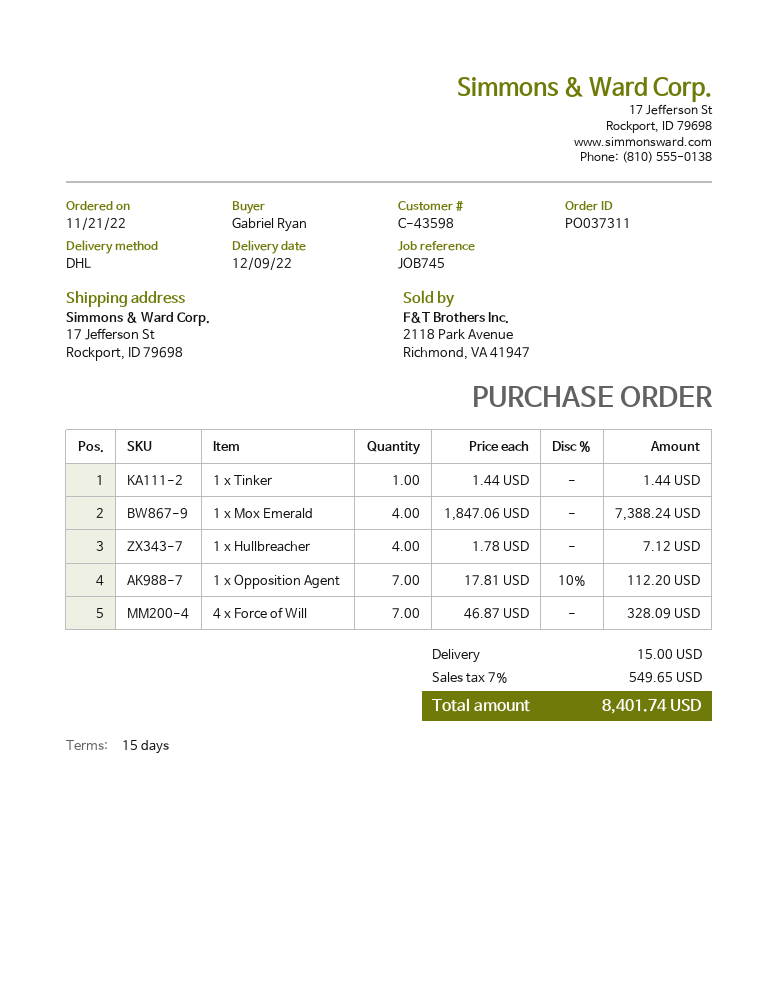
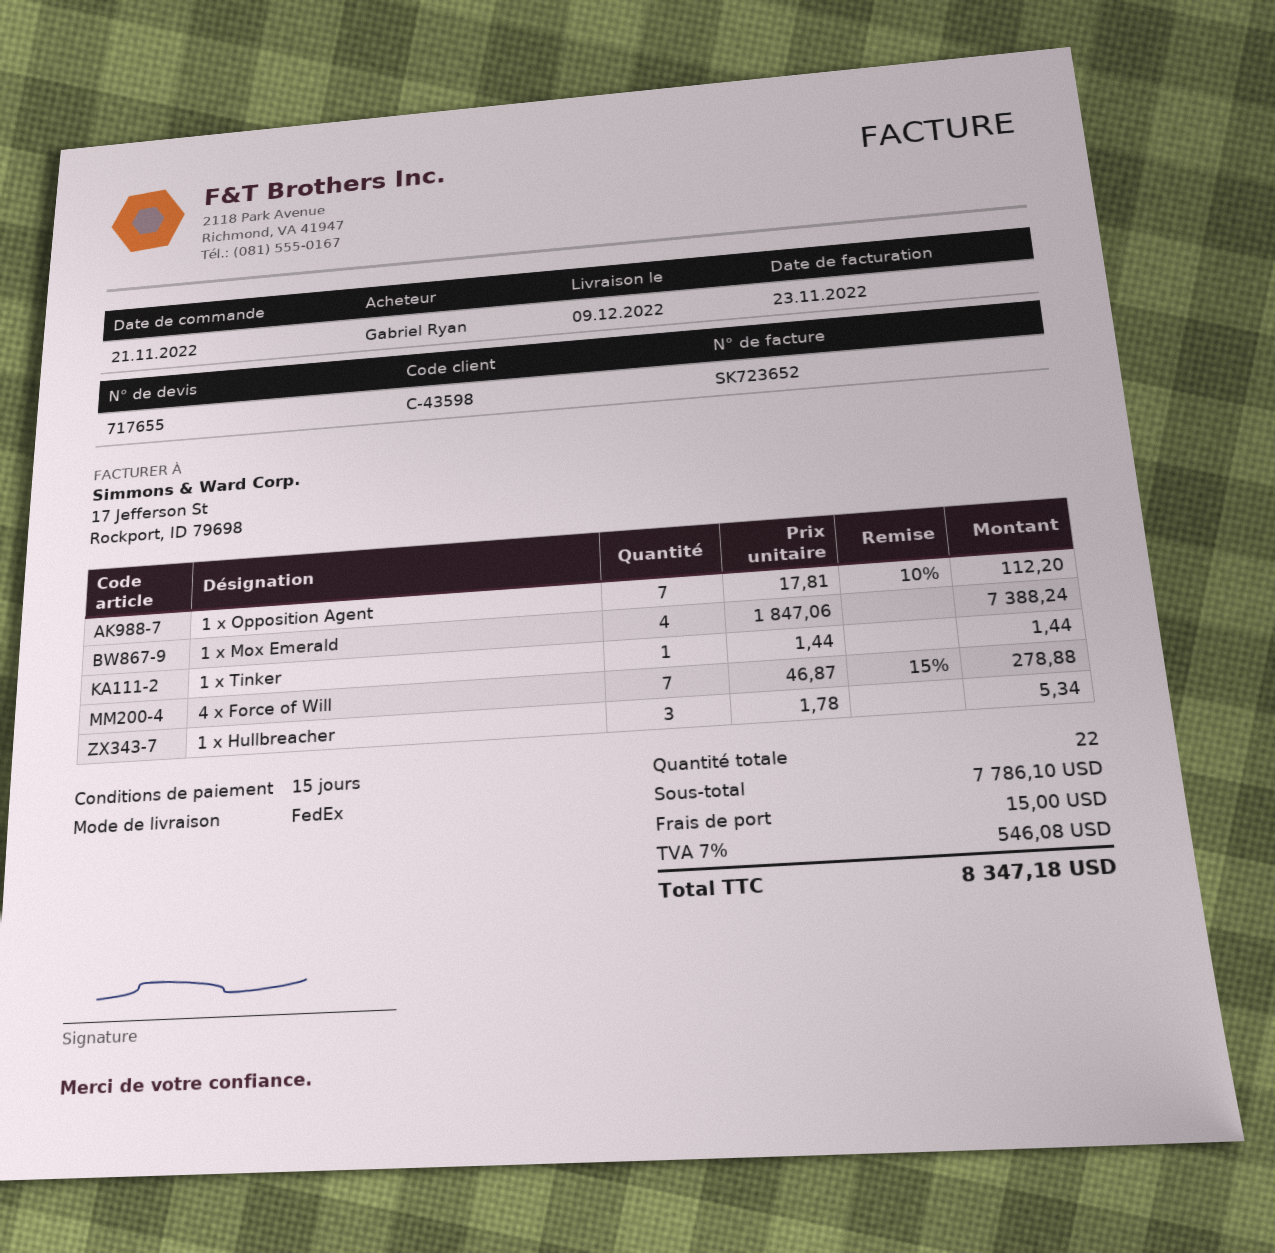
shipping method: DHL -> FedEx
1 x Hullbreacher: 4 x 1.78 = 7.12 -> 3 x 1.78 = 5.34
4 x Force of Will: 7 x 46.87 = 328.09 -> 7 x 46.87 - 15% = 278.88
tax: 7% = 549.65 -> 7% = 546.08
total: 8401.74 -> 8347.18

